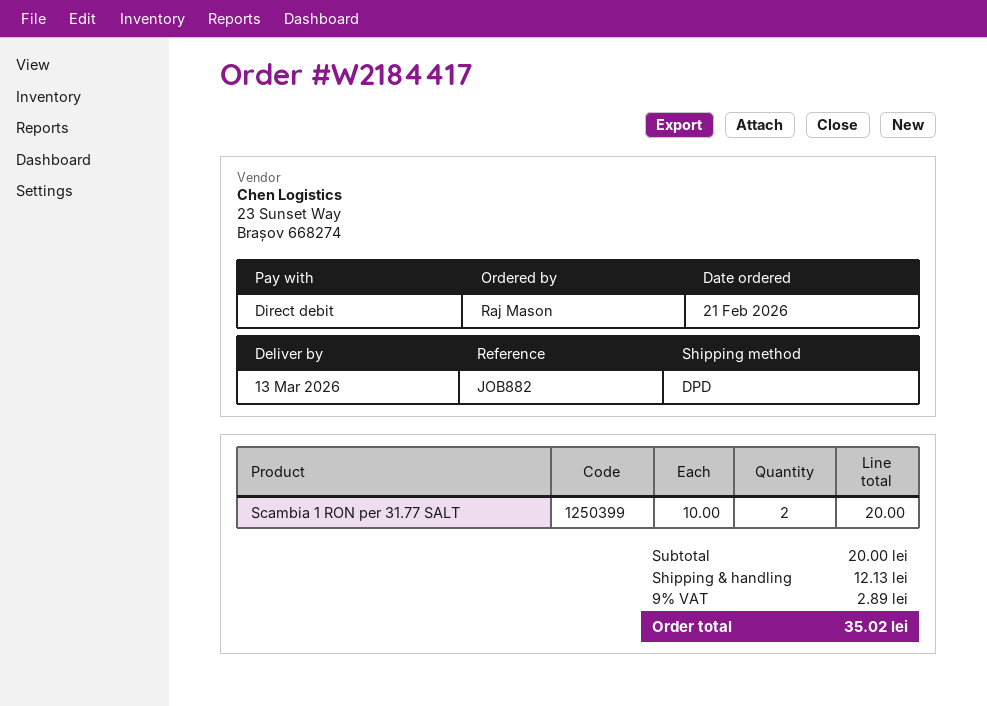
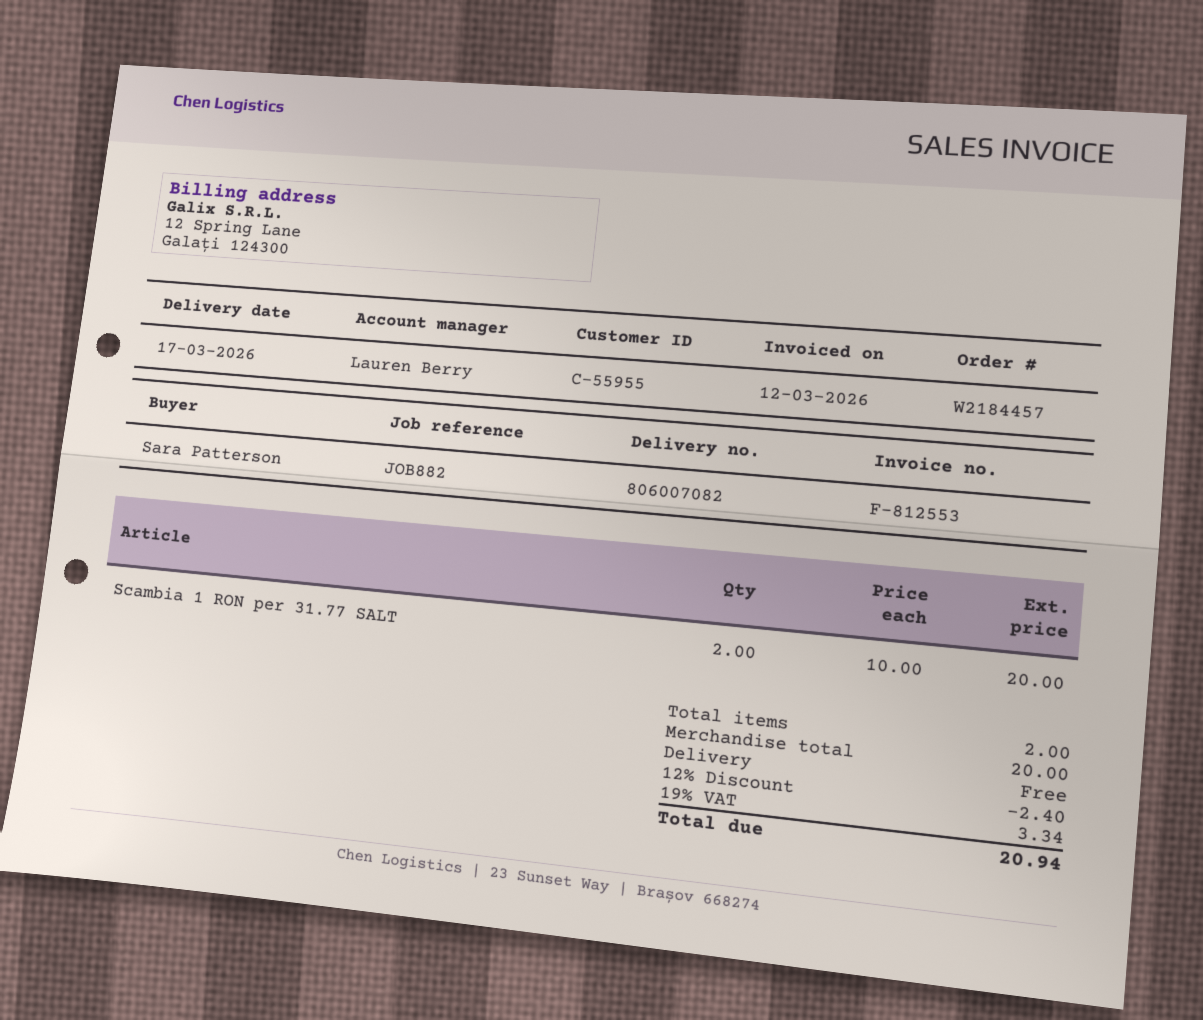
order number: W2184417 -> W2184457
delivery date: 2026-03-13 -> 2026-03-17
ordered by: Raj Mason -> Sara Patterson
discount: none -> 12% = 2.40
shipping: 12.13 -> 0.00
tax: 9% = 2.89 -> 19% = 3.34
total: 35.02 -> 20.94

